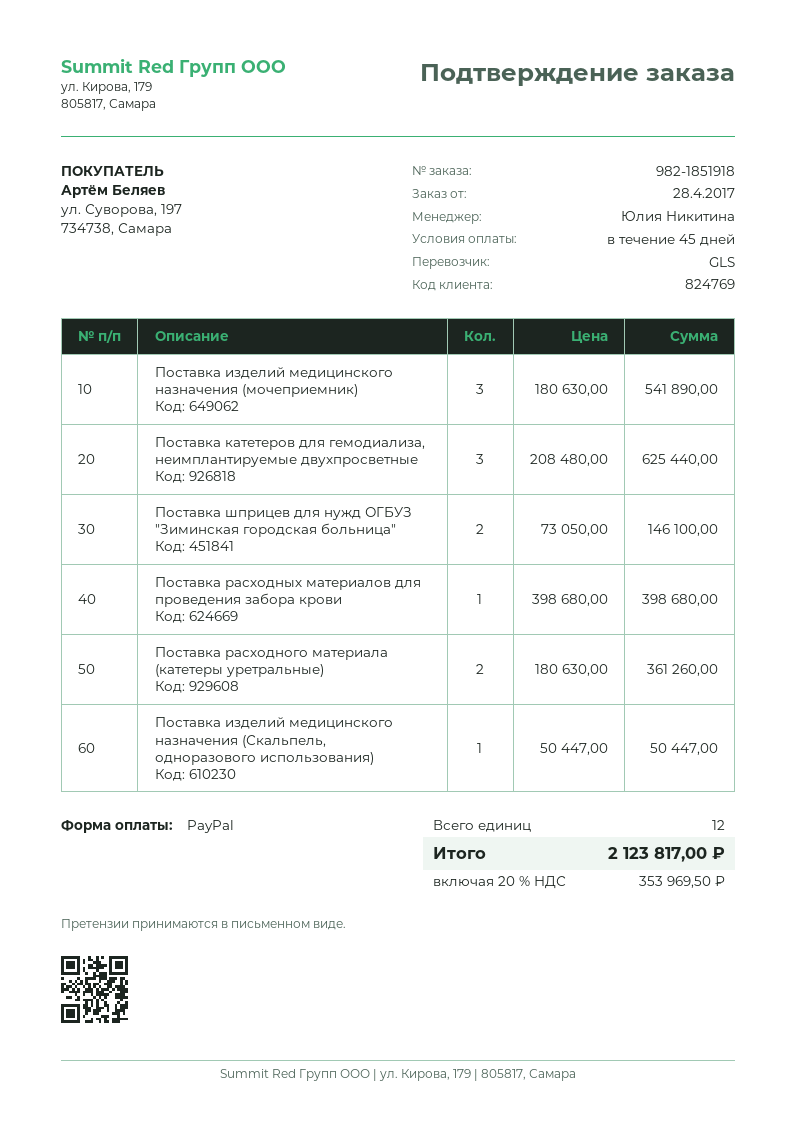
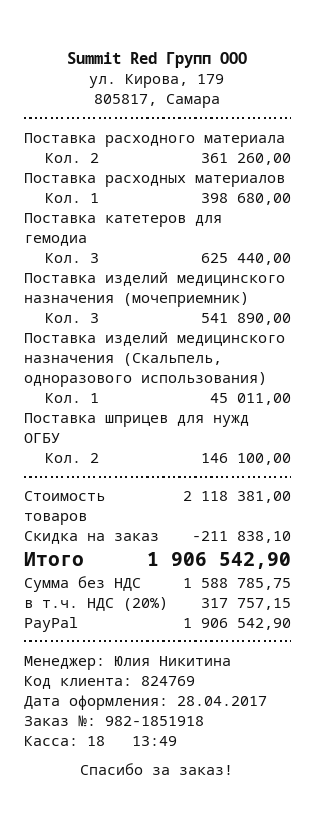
Поставка изделий медицинского назначения (Скальпель, одноразового использования): 1 for 50447.00 -> 1 for 45011.00
discount: none -> 211838.10
tax: 20% = 353969.50 -> 20% = 317757.15
total: 2123817.00 -> 1906542.90

